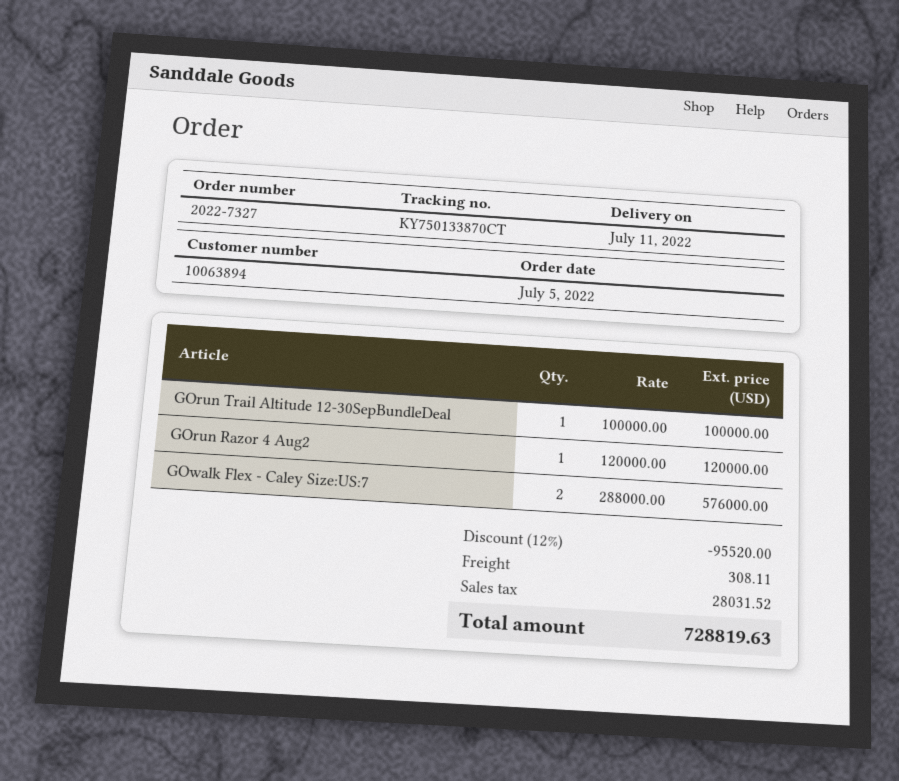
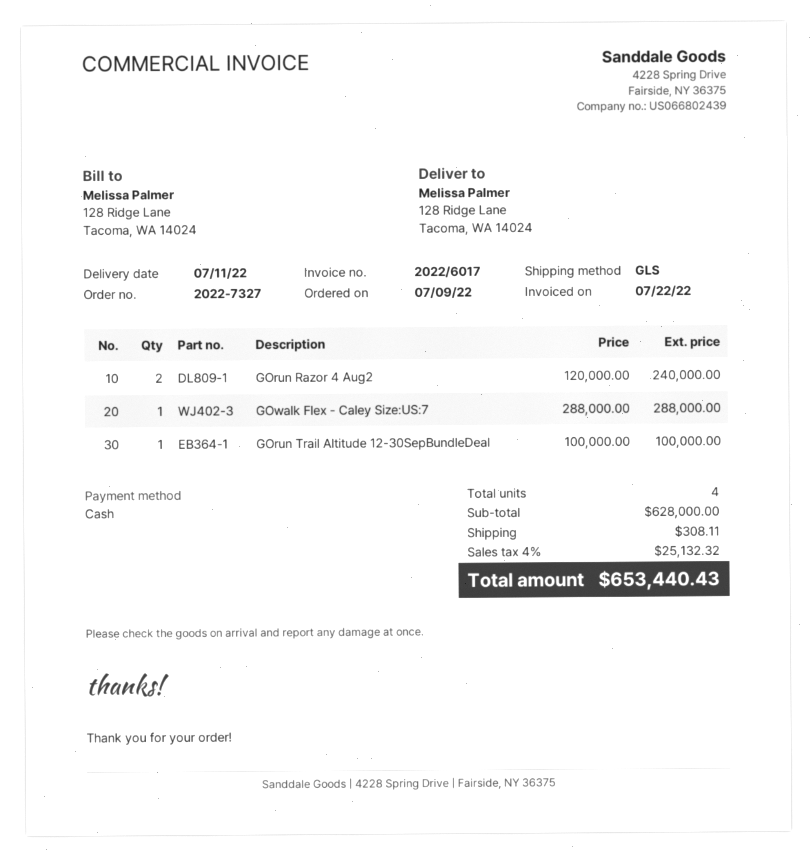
order date: 2022-07-05 -> 2022-07-09
GOrun Razor 4 Aug2: 1 x 120000.00 = 120000.00 -> 2 x 120000.00 = 240000.00
GOwalk Flex - Caley Size:US:7: 2 x 288000.00 = 576000.00 -> 1 x 288000.00 = 288000.00
discount: 12% = 95520.00 -> none
tax: 28031.52 -> 25132.32
total: 728819.63 -> 653440.43

